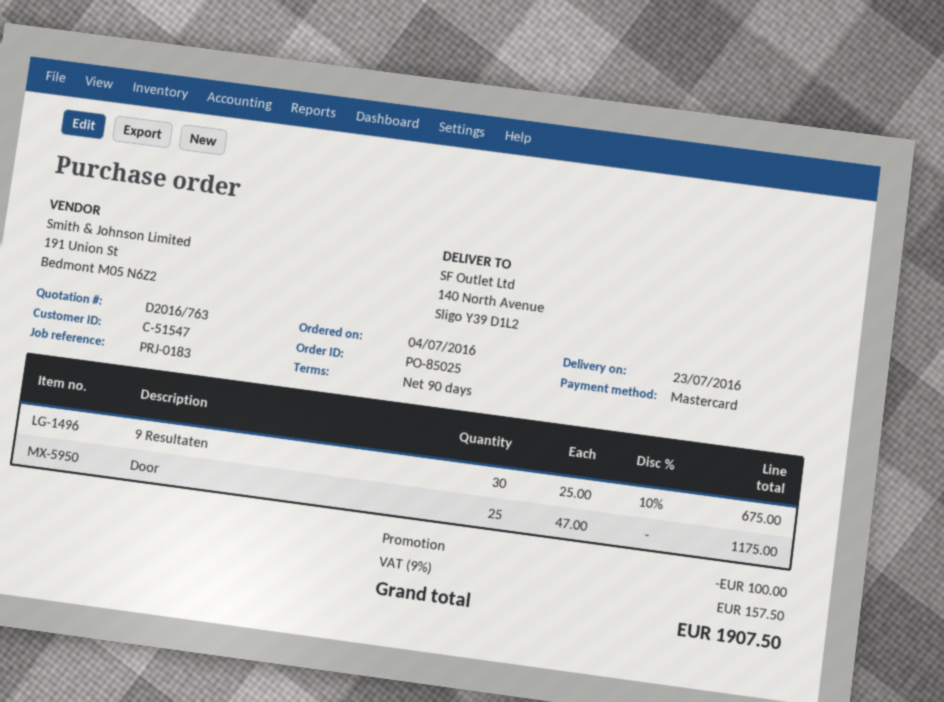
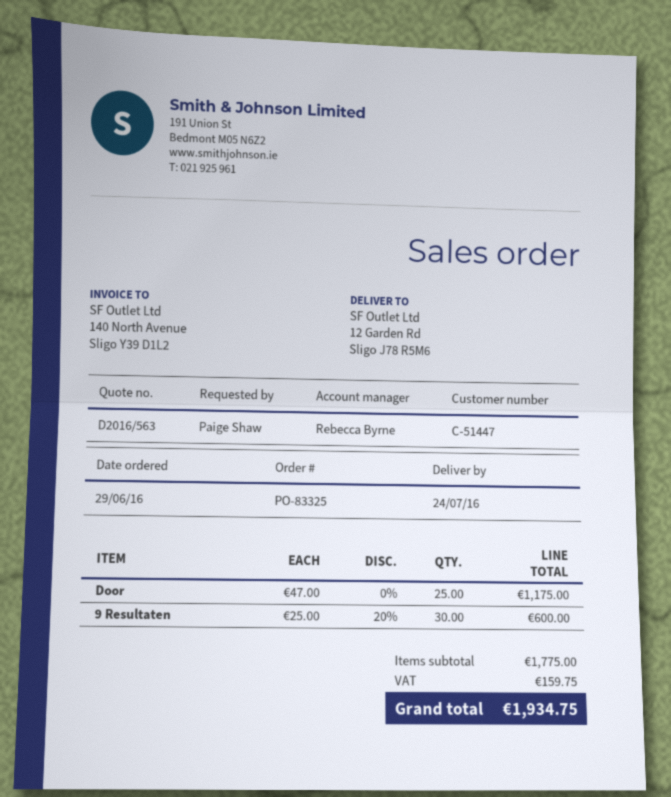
quote number: D2016/763 -> D2016/563
order number: PO-85025 -> PO-83325
order date: 2016-07-04 -> 2016-06-29
delivery date: 2016-07-23 -> 2016-07-24
customer number: C-51547 -> C-51447
ship to: 140 North Avenue, Sligo Y39 D1L2 -> 12 Garden Rd, Sligo J78 R5M6
9 Resultaten: 30 x 25.00 - 10% = 675.00 -> 30 x 25.00 - 20% = 600.00
discount: 100.00 -> none
tax: 157.50 -> 159.75
total: 1907.50 -> 1934.75

